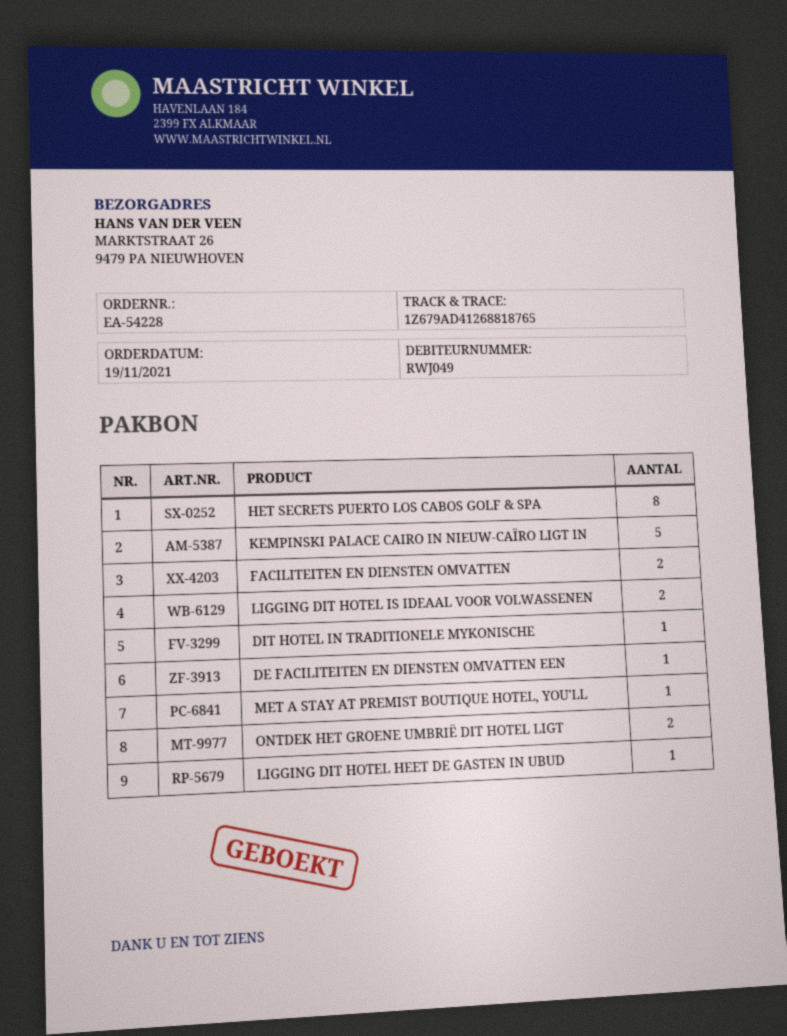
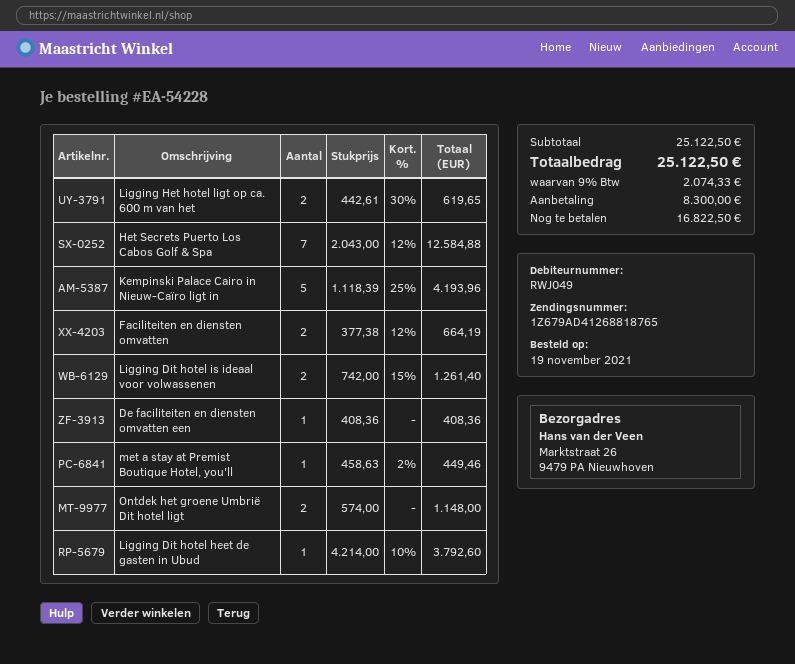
HET SECRETS PUERTO LOS CABOS GOLF & SPA: 8 -> 7
DIT HOTEL IN TRADITIONELE MYKONISCHE: 1 -> none
Ligging Het hotel ligt op ca. 600 m van het: none -> 2

